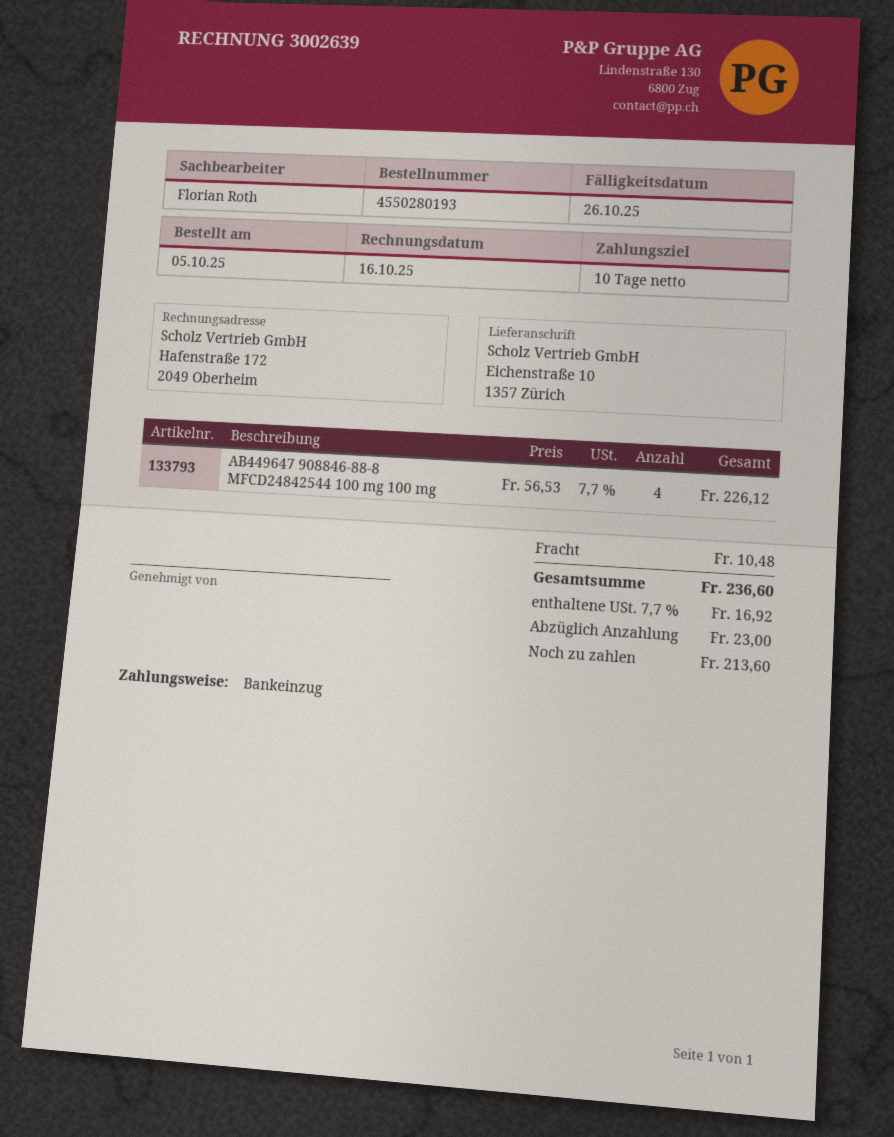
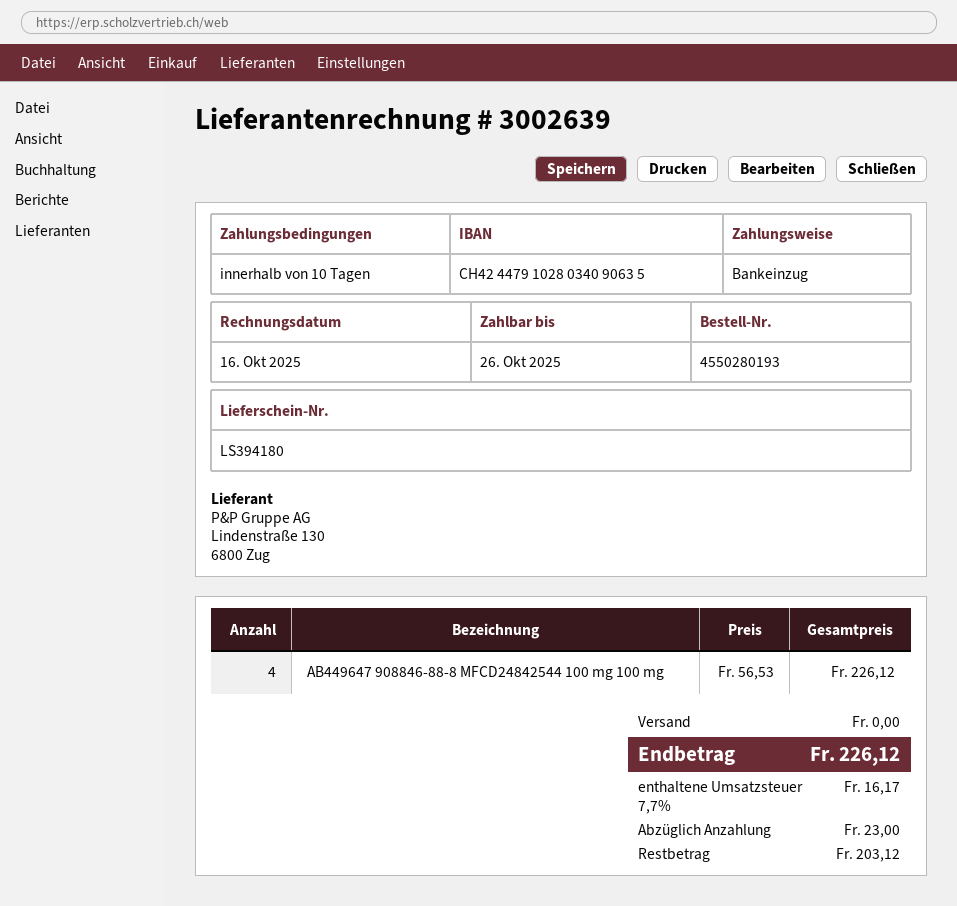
shipping: 10.48 -> 0.00
tax: 7.7% = 16.92 -> 7.7% = 16.17
total: 236.60 -> 226.12
balance: 213.60 -> 203.12

